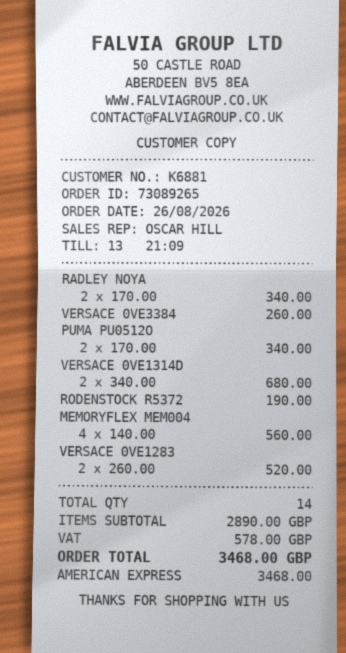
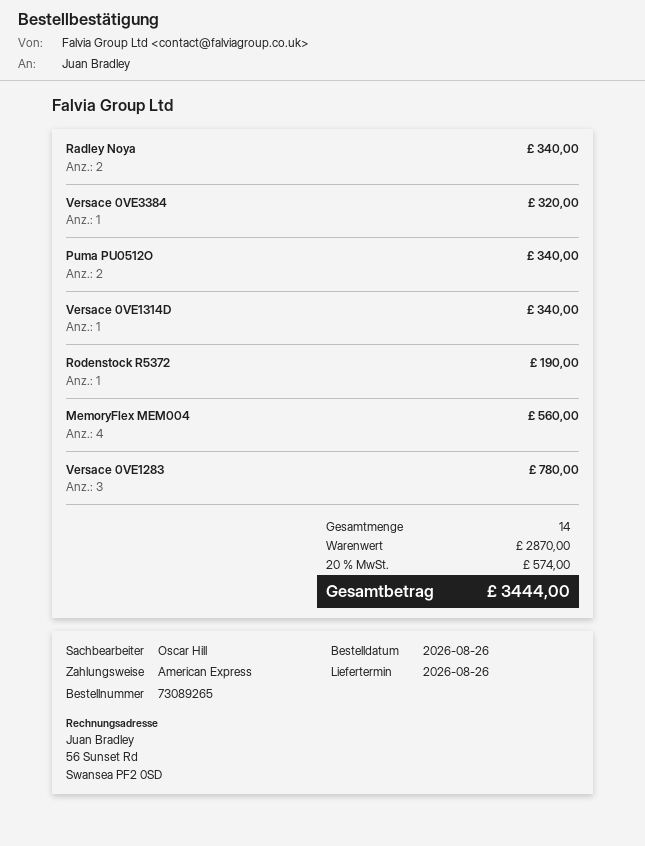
VERSACE 0VE3384: 1 for 260.00 -> 1 for 320.00
VERSACE 0VE1314D: 2 for 680.00 -> 1 for 340.00
VERSACE 0VE1283: 2 for 520.00 -> 3 for 780.00
subtotal: 2890.00 -> 2870.00
tax: 578.00 -> 574.00
total: 3468.00 -> 3444.00

